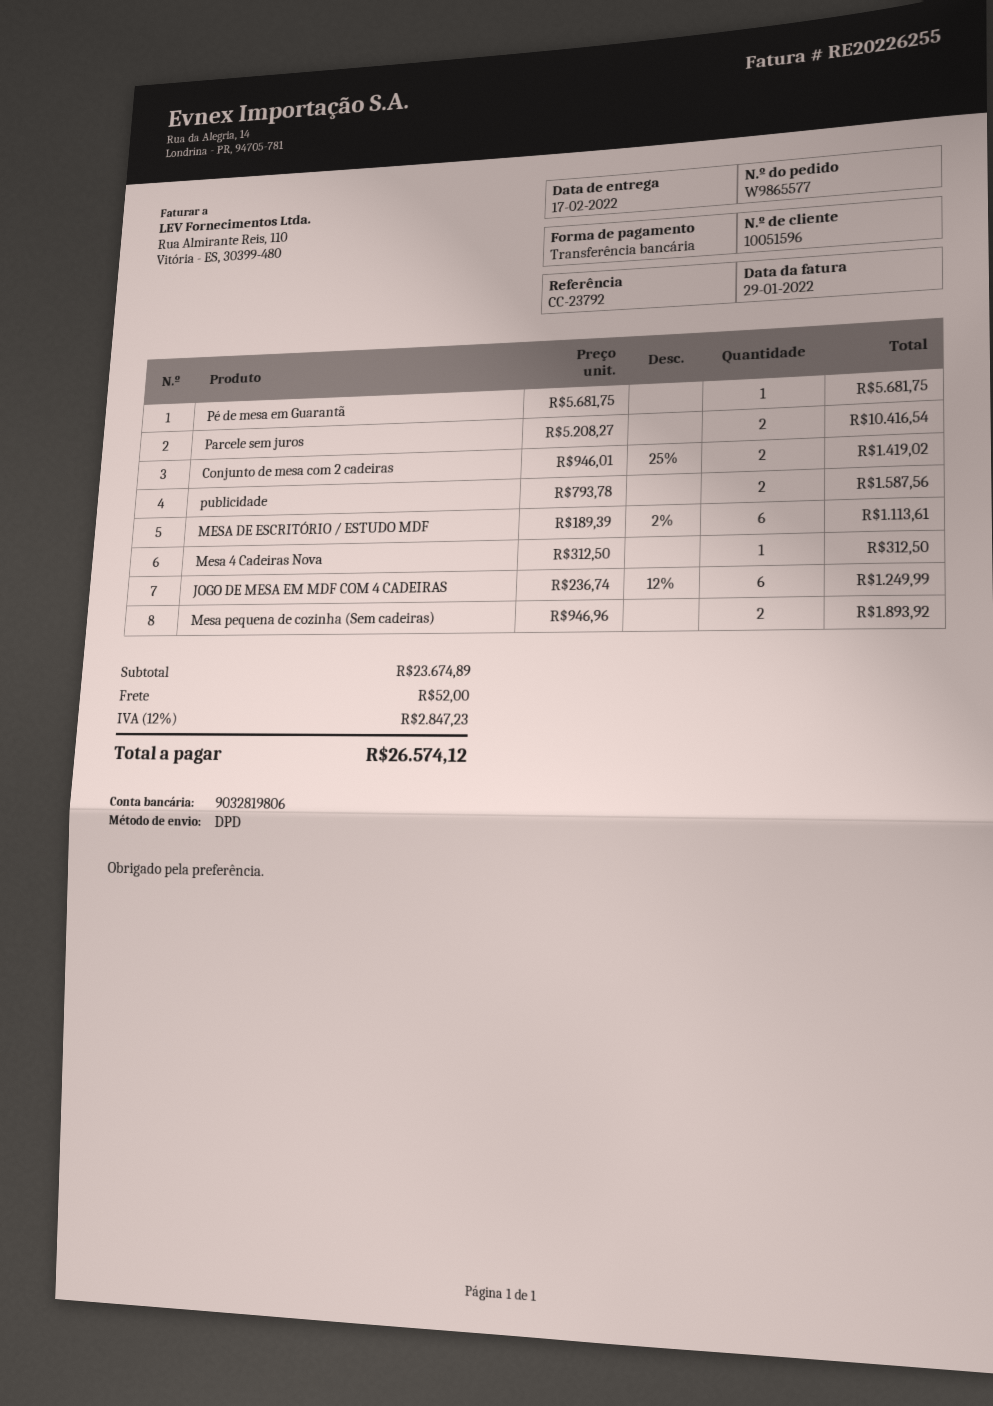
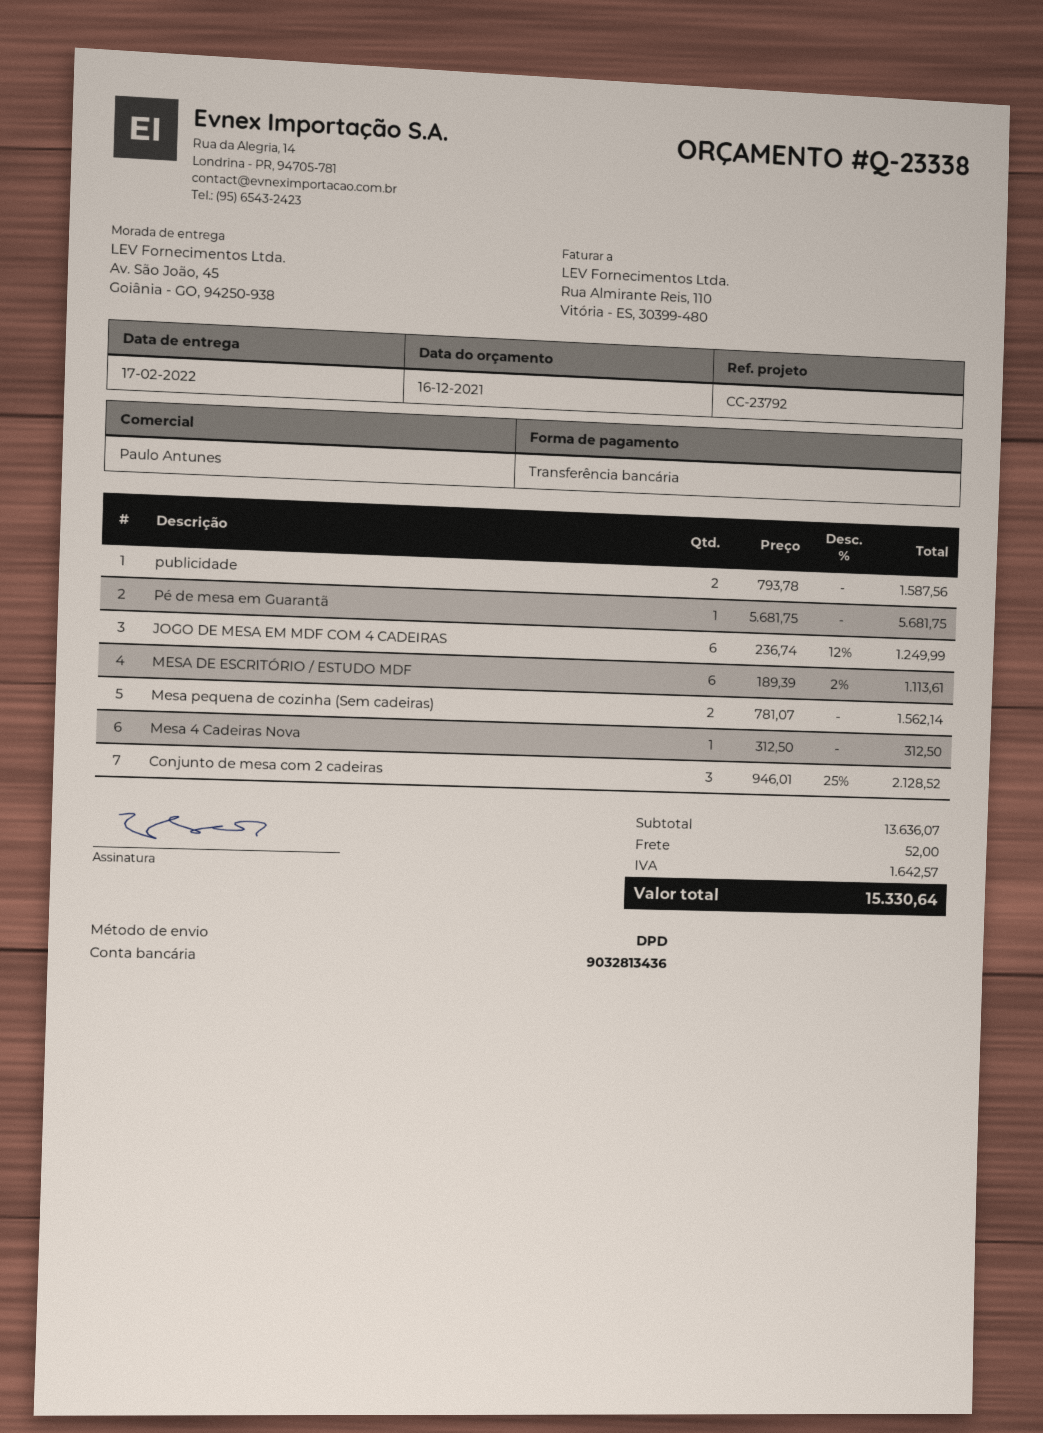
bank account: 9032819806 -> 9032813436
Parcele sem juros: 2 x 5208.27 = 10416.54 -> none
Conjunto de mesa com 2 cadeiras: 2 x 946.01 - 25% = 1419.02 -> 3 x 946.01 - 25% = 2128.52
Mesa pequena de cozinha (Sem cadeiras): 2 x 946.96 = 1893.92 -> 2 x 781.07 = 1562.14
subtotal: 23674.89 -> 13636.07
tax: 2847.23 -> 1642.57
total: 26574.12 -> 15330.64

